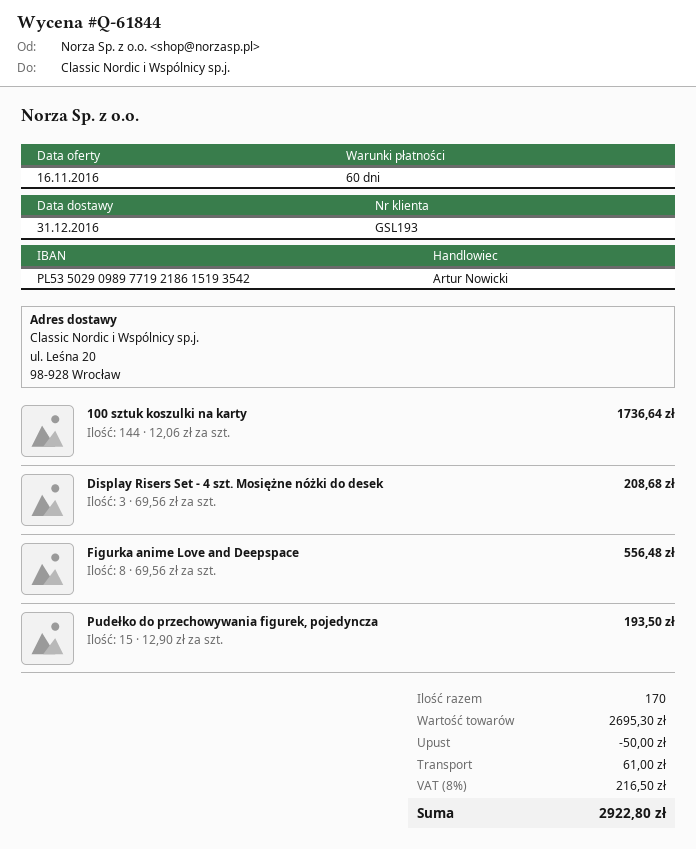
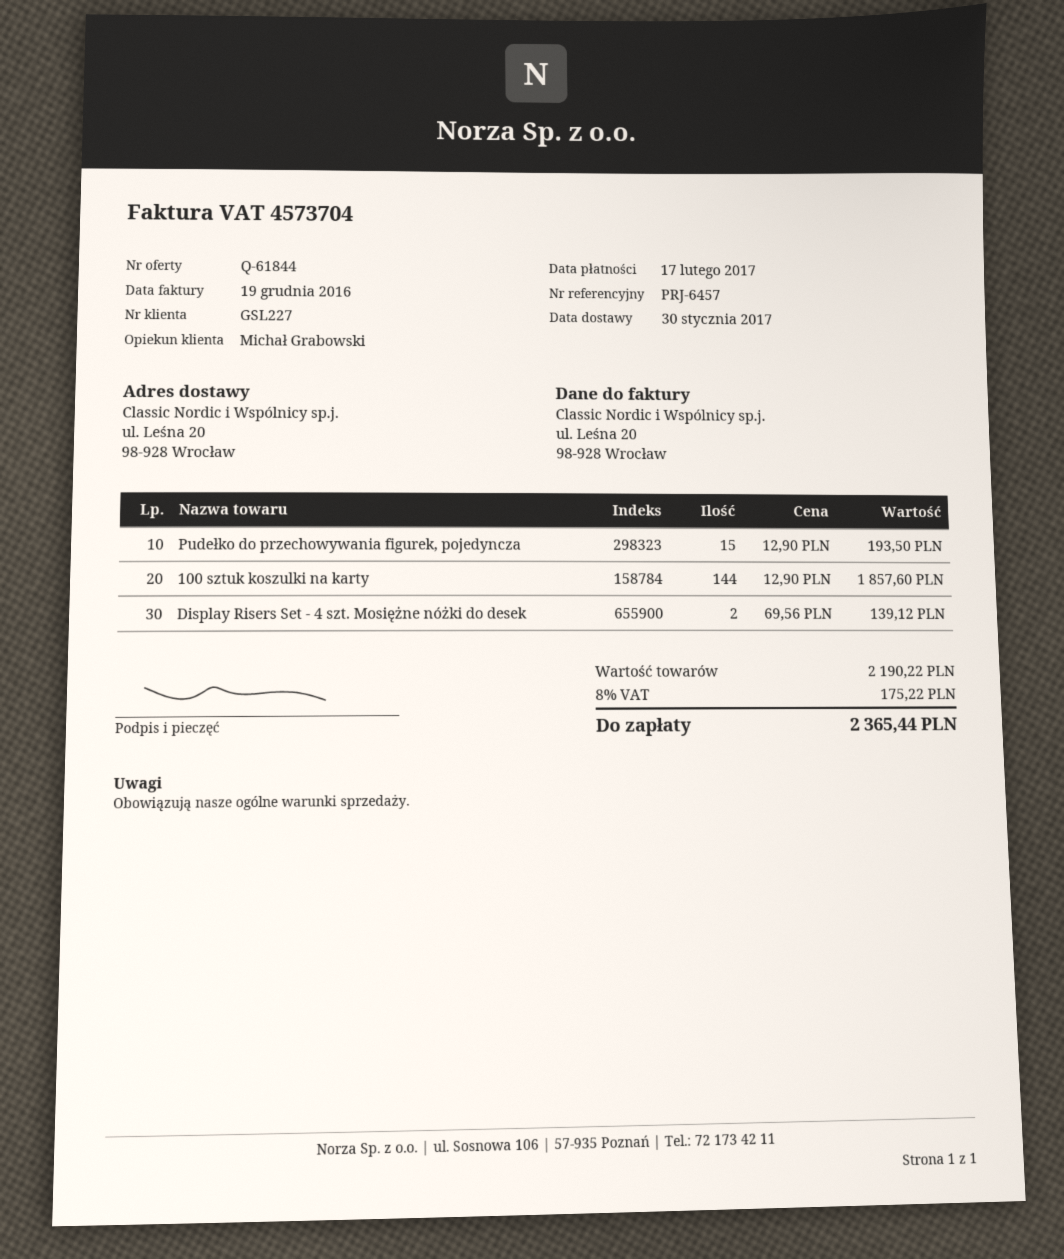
delivery date: 2016-12-31 -> 2017-01-30
customer number: GSL193 -> GSL227
sales rep: Artur Nowicki -> Michał Grabowski
100 sztuk koszulki na karty: 144 x 12.06 = 1736.64 -> 144 x 12.90 = 1857.60
Display Risers Set - 4 szt. Mosiężne nóżki do desek: 3 x 69.56 = 208.68 -> 2 x 69.56 = 139.12
Figurka anime Love and Deepspace: 8 x 69.56 = 556.48 -> none
subtotal: 2695.30 -> 2190.22
discount: 50.00 -> none
shipping: 61.00 -> none
tax: 8% = 216.50 -> 8% = 175.22
total: 2922.80 -> 2365.44

